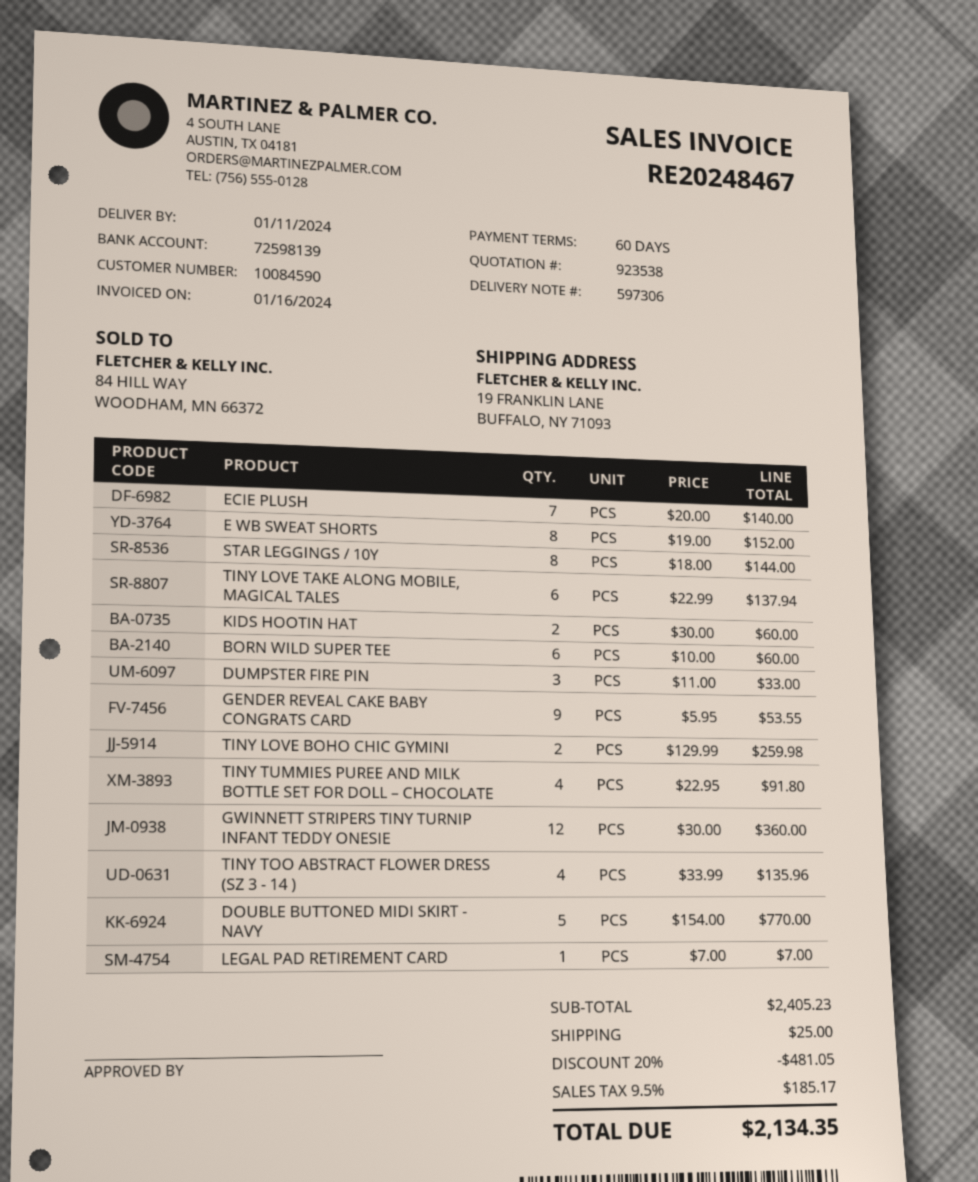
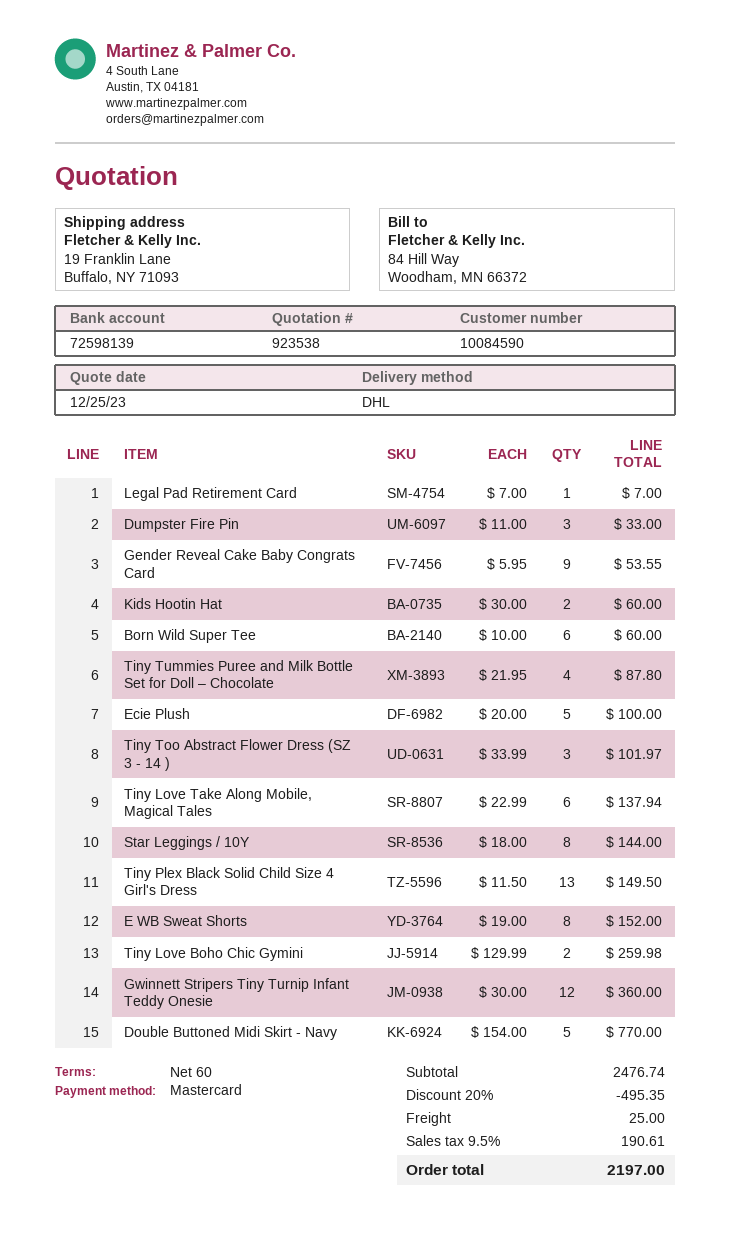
ECIE PLUSH: 7 x 20.00 = 140.00 -> 5 x 20.00 = 100.00
TINY TUMMIES PUREE AND MILK BOTTLE SET FOR DOLL – CHOCOLATE: 4 x 22.95 = 91.80 -> 4 x 21.95 = 87.80
TINY TOO ABSTRACT FLOWER DRESS (SZ 3 - 14 ): 4 x 33.99 = 135.96 -> 3 x 33.99 = 101.97
Tiny Plex Black Solid Child Size 4 Girl's Dress: none -> 13 x 11.50 = 149.50
subtotal: 2405.23 -> 2476.74
discount: 20% = 481.05 -> 20% = 495.35
tax: 9.5% = 185.17 -> 9.5% = 190.61
total: 2134.35 -> 2197.00

